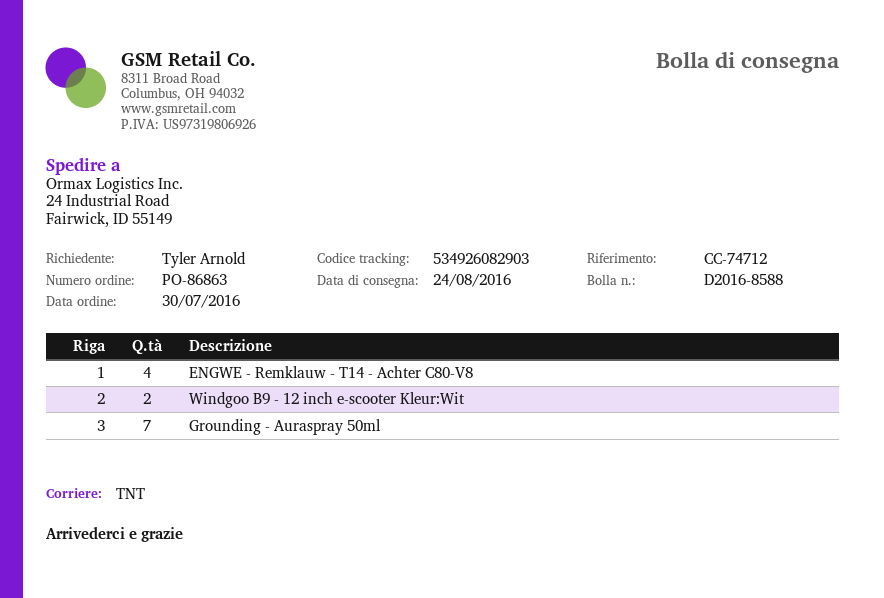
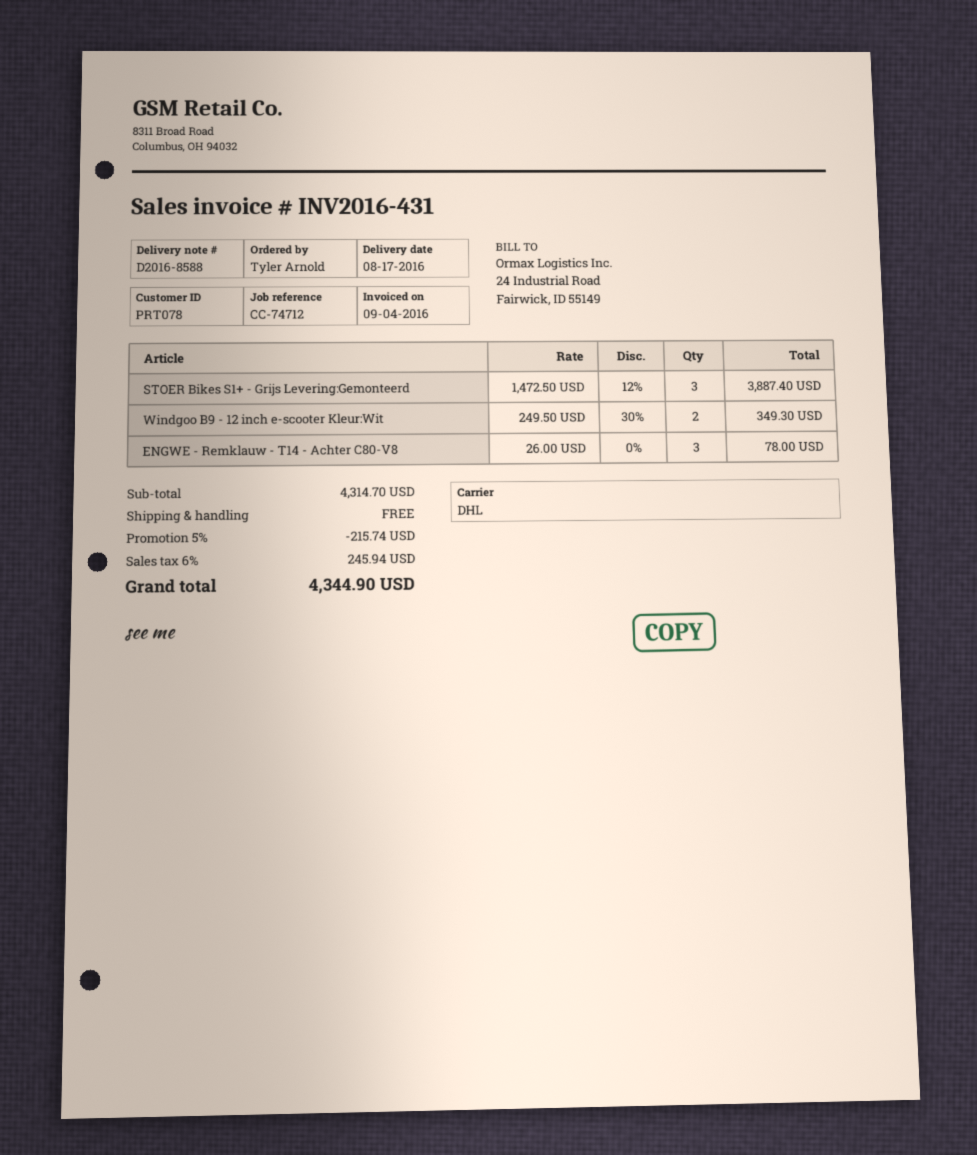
delivery date: 2016-08-24 -> 2016-08-17
shipping method: TNT -> DHL
ENGWE - Remklauw - T14 - Achter C80-V8: 4 -> 3
Grounding - Auraspray 50ml: 7 -> none
STOER Bikes S1+ - Grijs Levering:Gemonteerd: none -> 3

